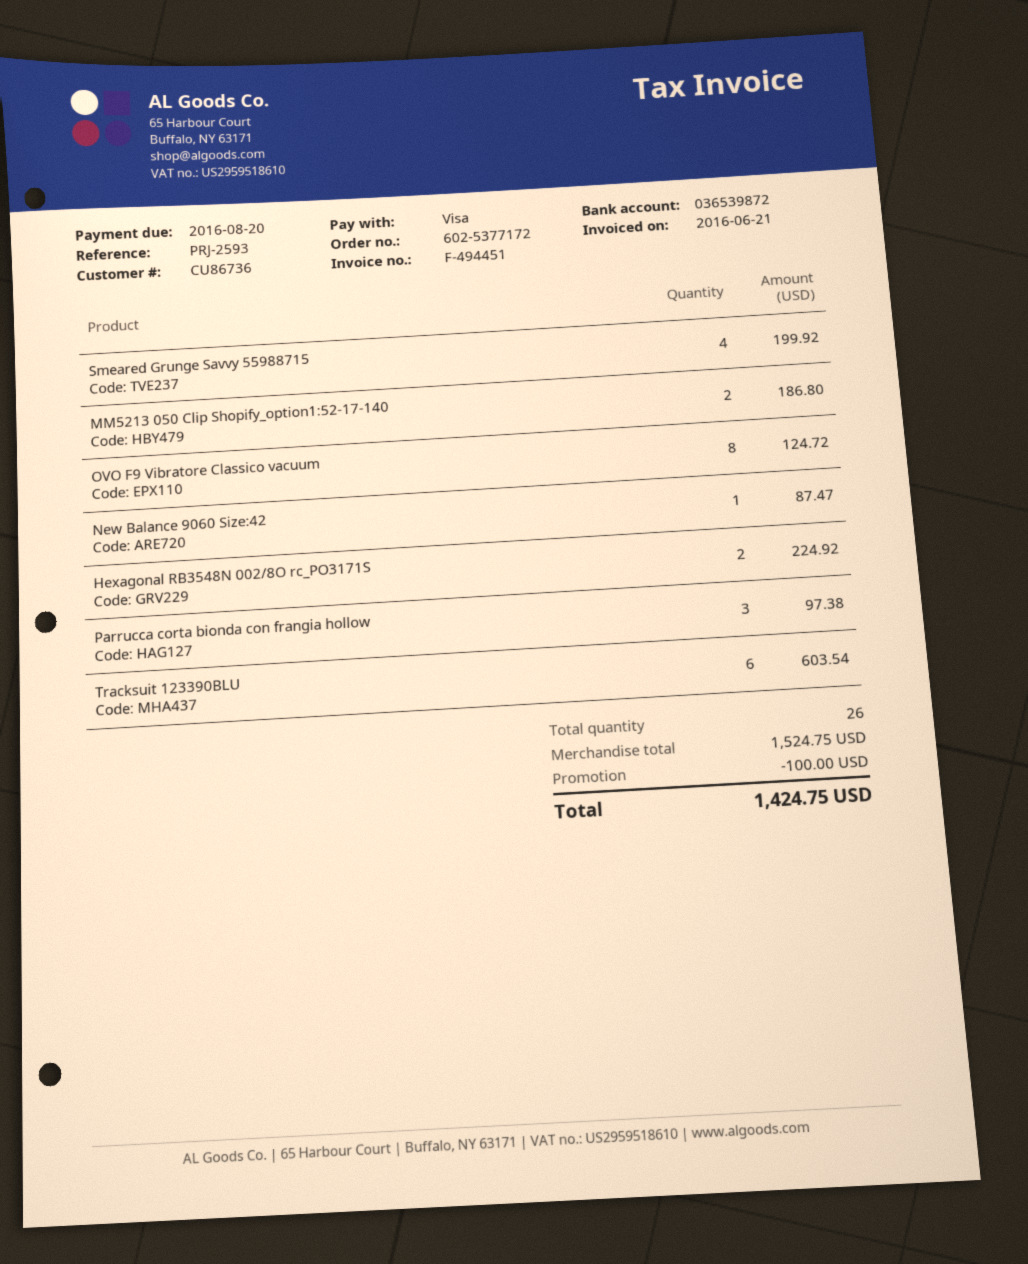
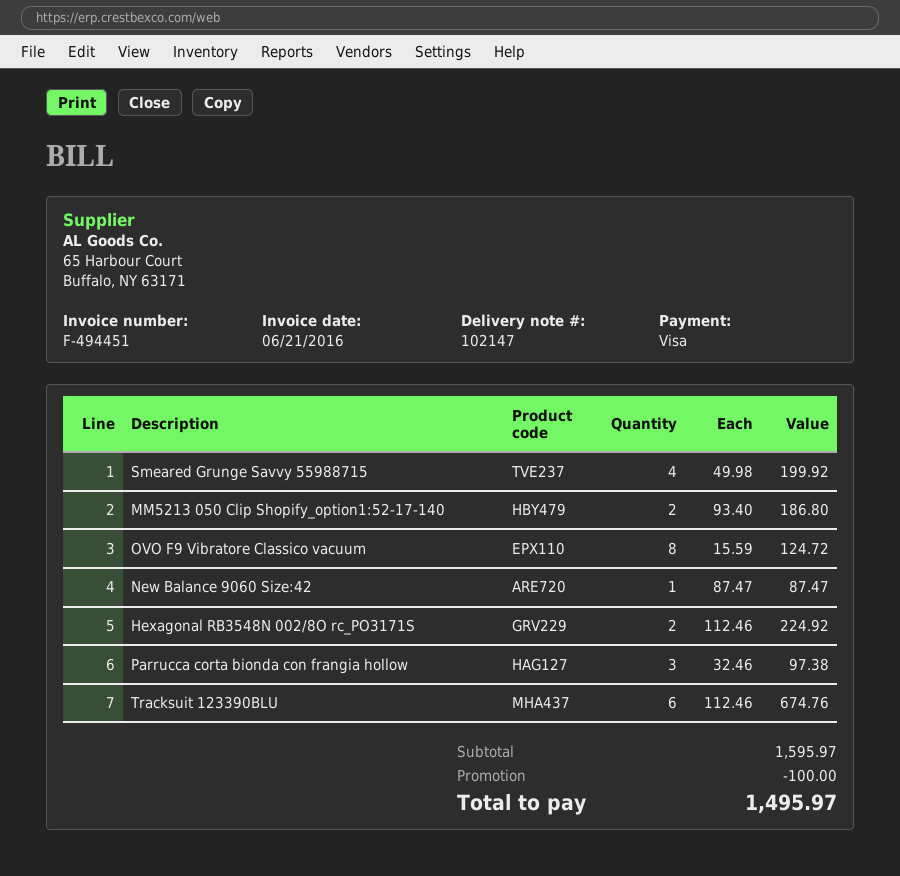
Tracksuit 123390BLU: 6 for 603.54 -> 6 for 674.76
subtotal: 1524.75 -> 1595.97
total: 1424.75 -> 1495.97

